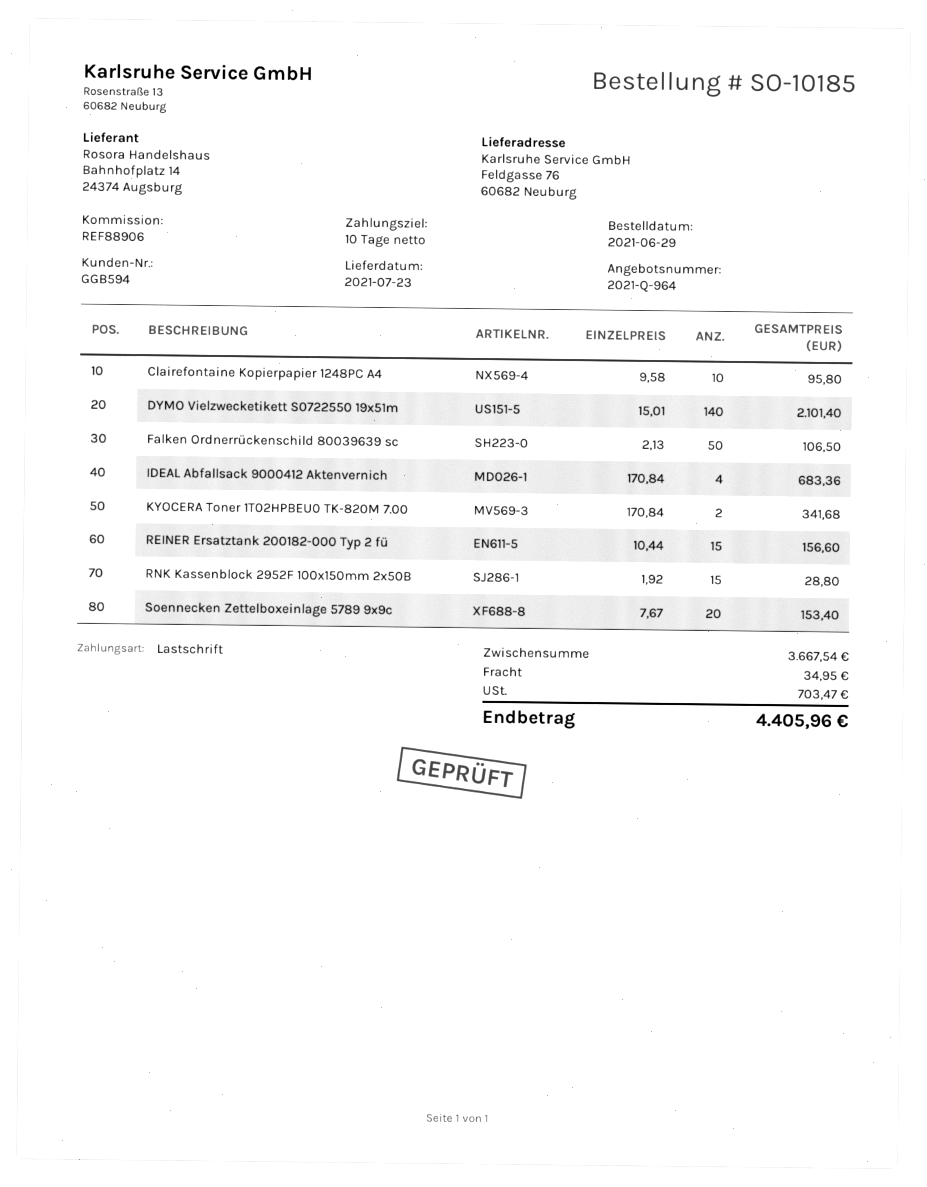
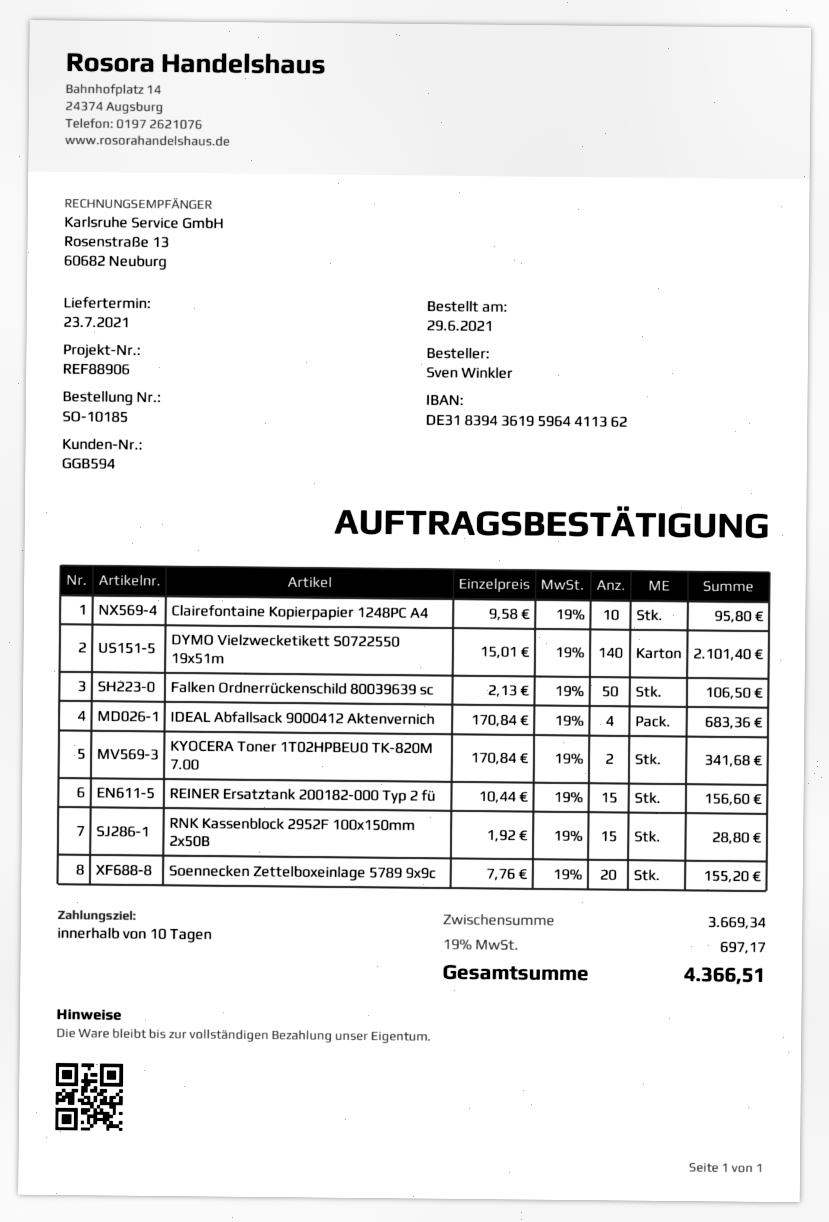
Soennecken Zettelboxeinlage 5789 9x9c: 20 x 7.67 = 153.40 -> 20 x 7.76 = 155.20
subtotal: 3667.54 -> 3669.34
shipping: 34.95 -> none
tax: 703.47 -> 697.17
total: 4405.96 -> 4366.51

